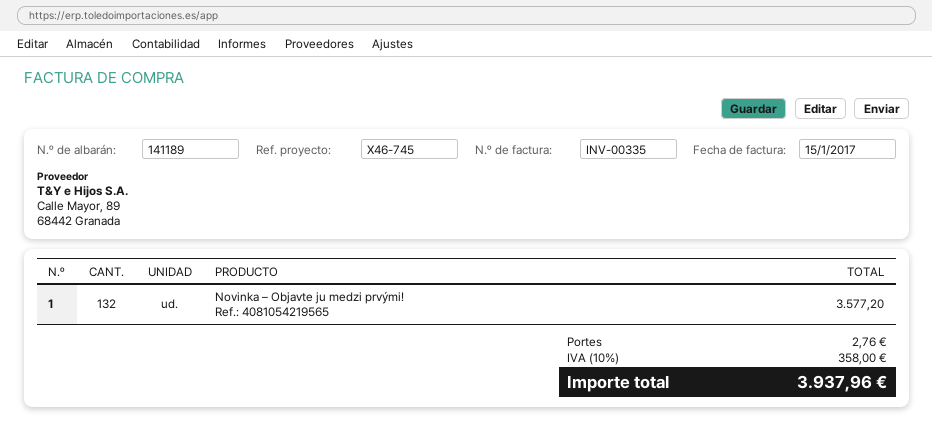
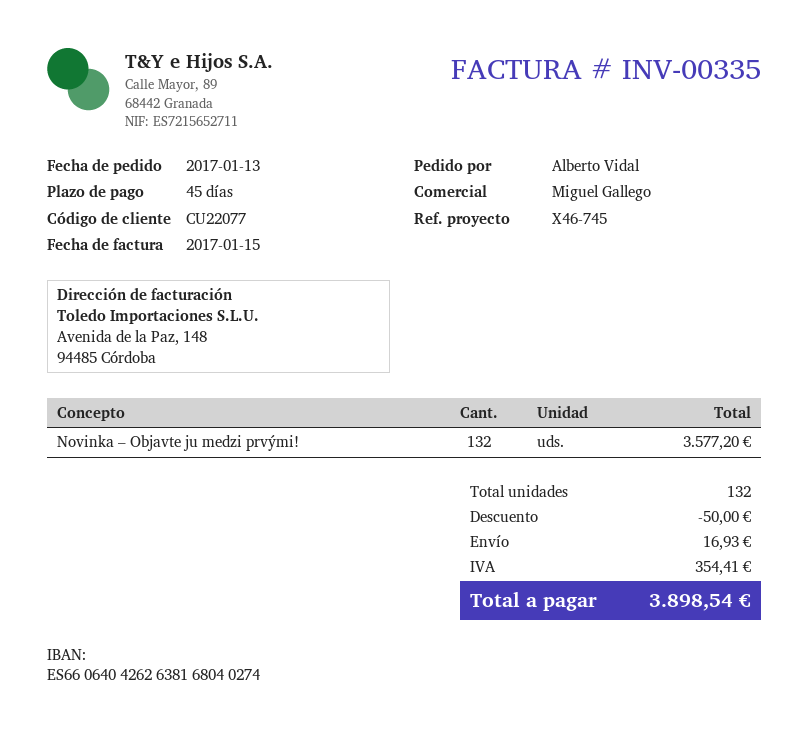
discount: none -> 50.00
shipping: 2.76 -> 16.93
tax: 358.00 -> 354.41
total: 3937.96 -> 3898.54

